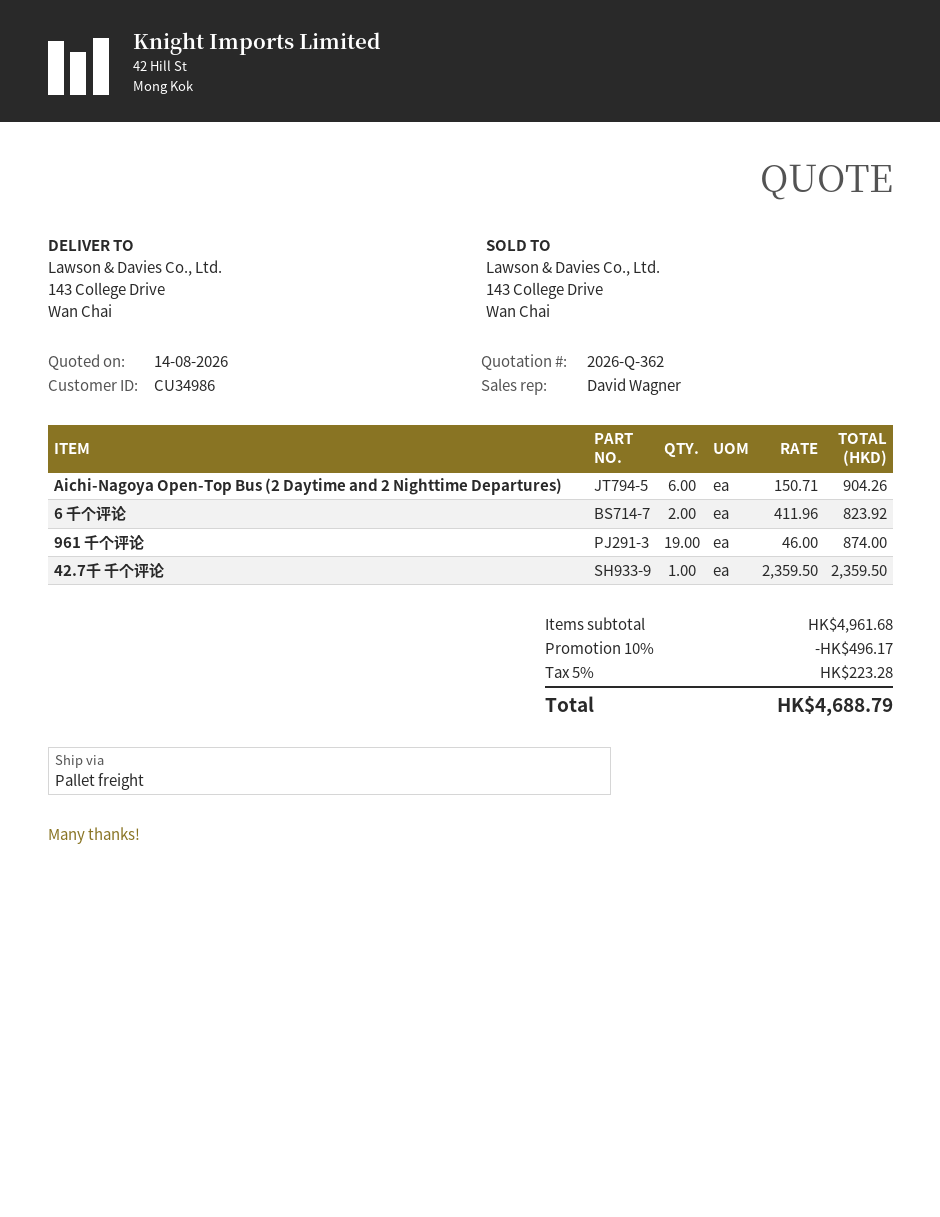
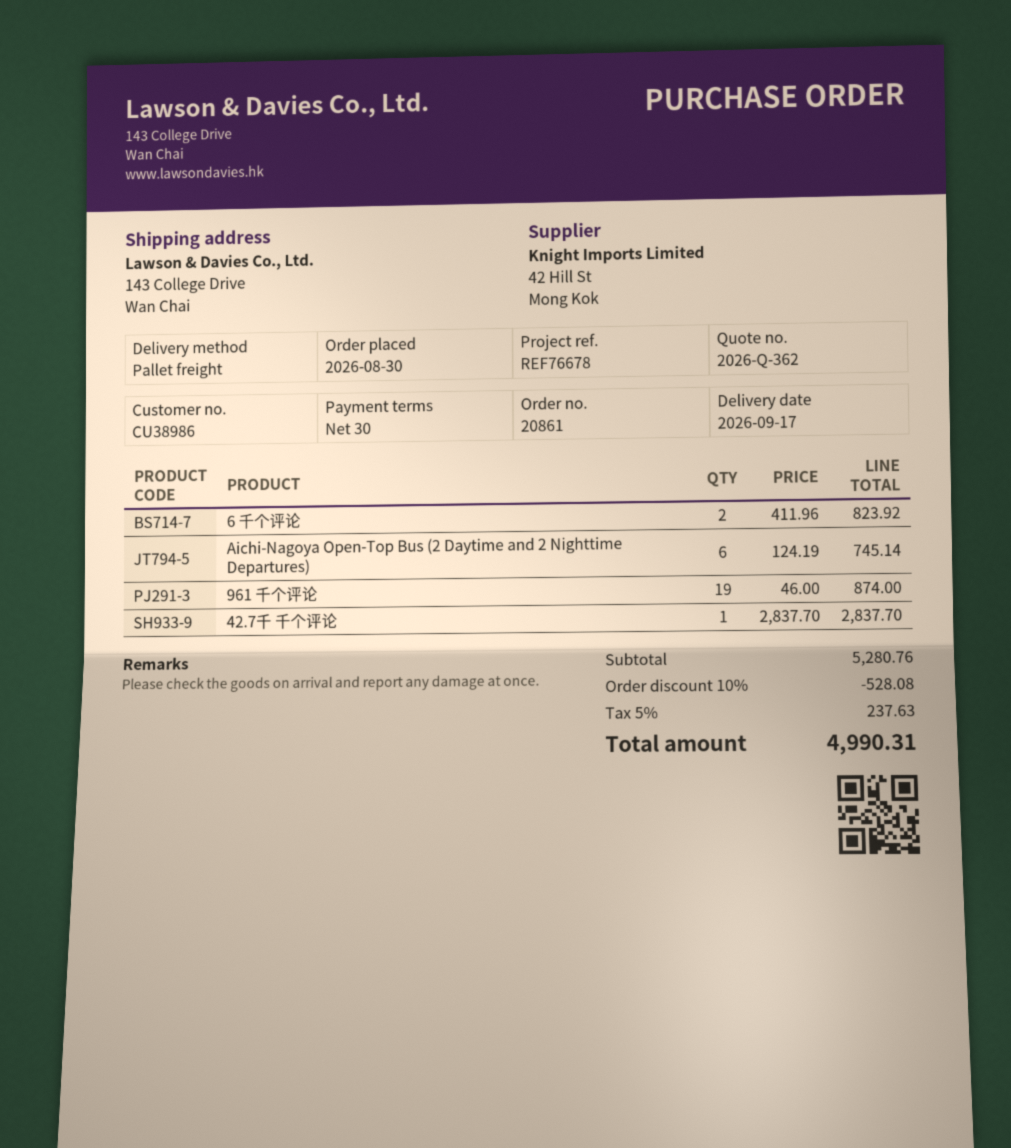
customer number: CU34986 -> CU38986
Aichi-Nagoya Open-Top Bus (2 Daytime and 2 Nighttime Departures): 6 x 150.71 = 904.26 -> 6 x 124.19 = 745.14
42.7千 千个评论: 1 x 2359.50 = 2359.50 -> 1 x 2837.70 = 2837.70
subtotal: 4961.68 -> 5280.76
discount: 10% = 496.17 -> 10% = 528.08
tax: 5% = 223.28 -> 5% = 237.63
total: 4688.79 -> 4990.31

